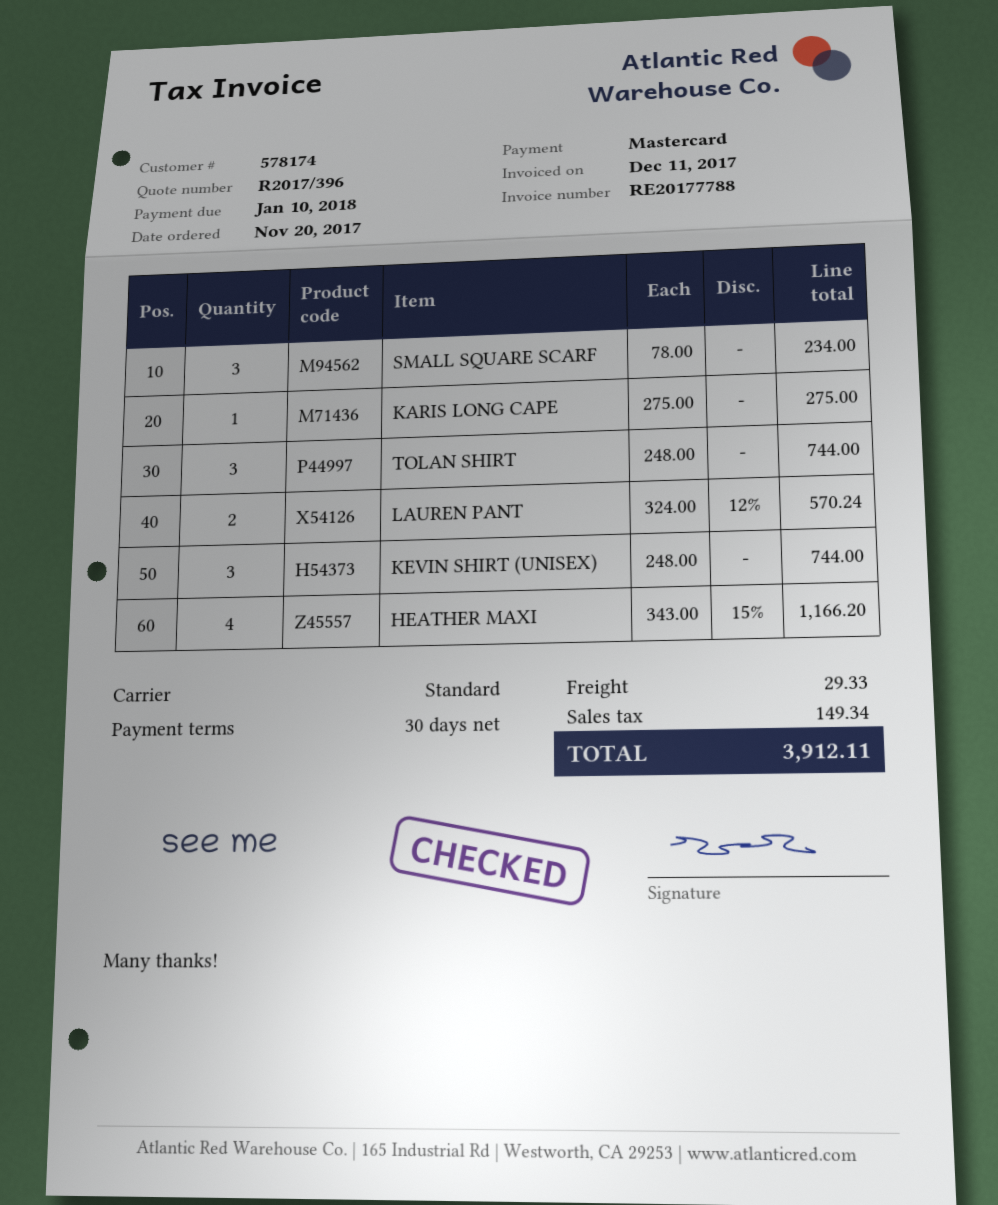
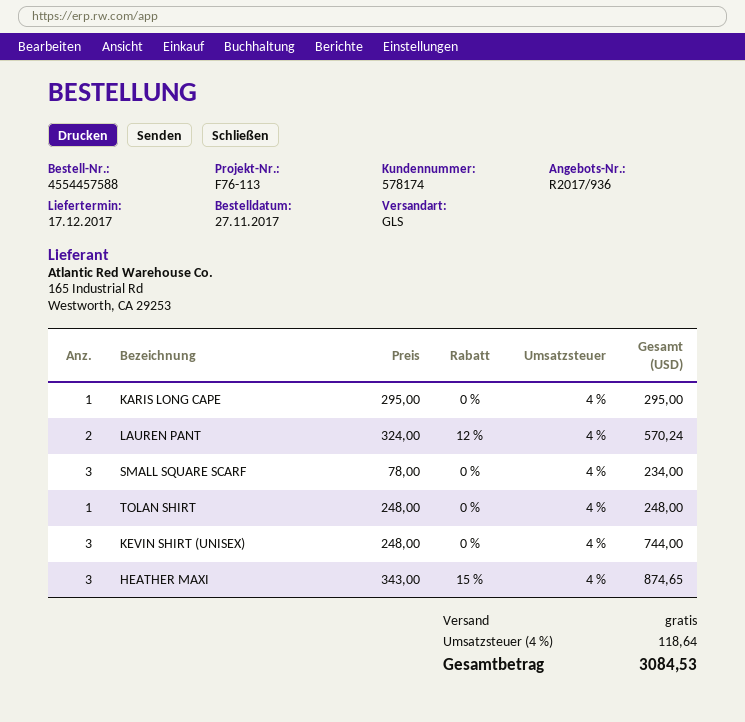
quote number: R2017/396 -> R2017/936
order date: 2017-11-20 -> 2017-11-27
shipping method: standard -> GLS
KARIS LONG CAPE: 1 x 275.00 = 275.00 -> 1 x 295.00 = 295.00
TOLAN SHIRT: 3 x 248.00 = 744.00 -> 1 x 248.00 = 248.00
HEATHER MAXI: 4 x 343.00 - 15% = 1166.20 -> 3 x 343.00 - 15% = 874.65
shipping: 29.33 -> 0.00
tax: 149.34 -> 118.64
total: 3912.11 -> 3084.53

